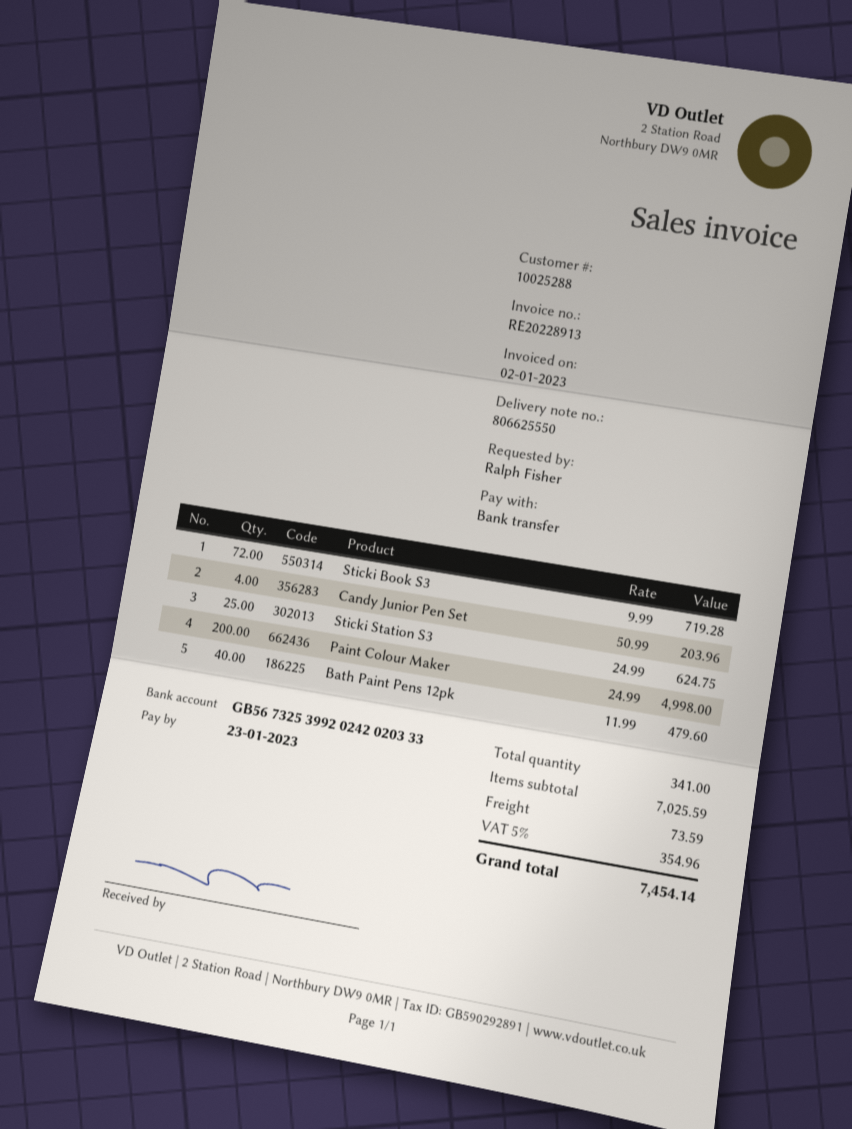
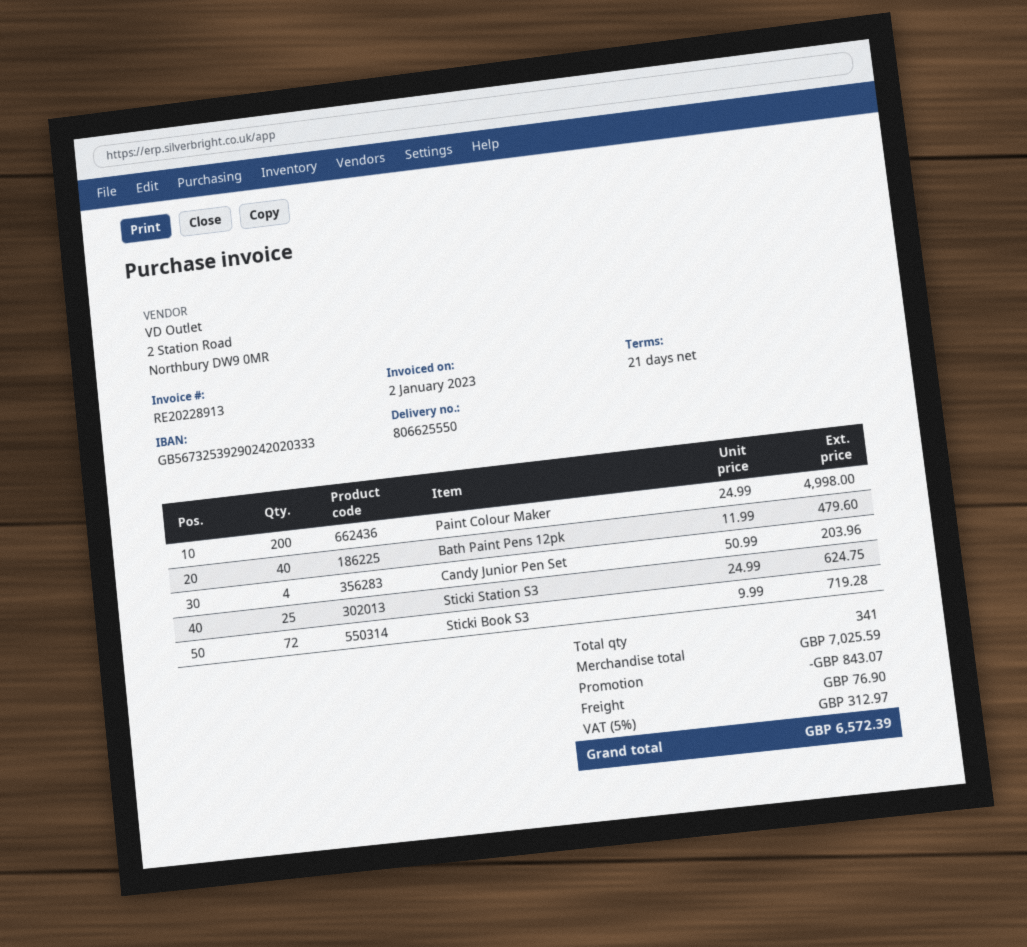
bank account: GB56732539920242020333 -> GB56732539290242020333
discount: none -> 843.07
shipping: 73.59 -> 76.90
tax: 5% = 354.96 -> 5% = 312.97
total: 7454.14 -> 6572.39

